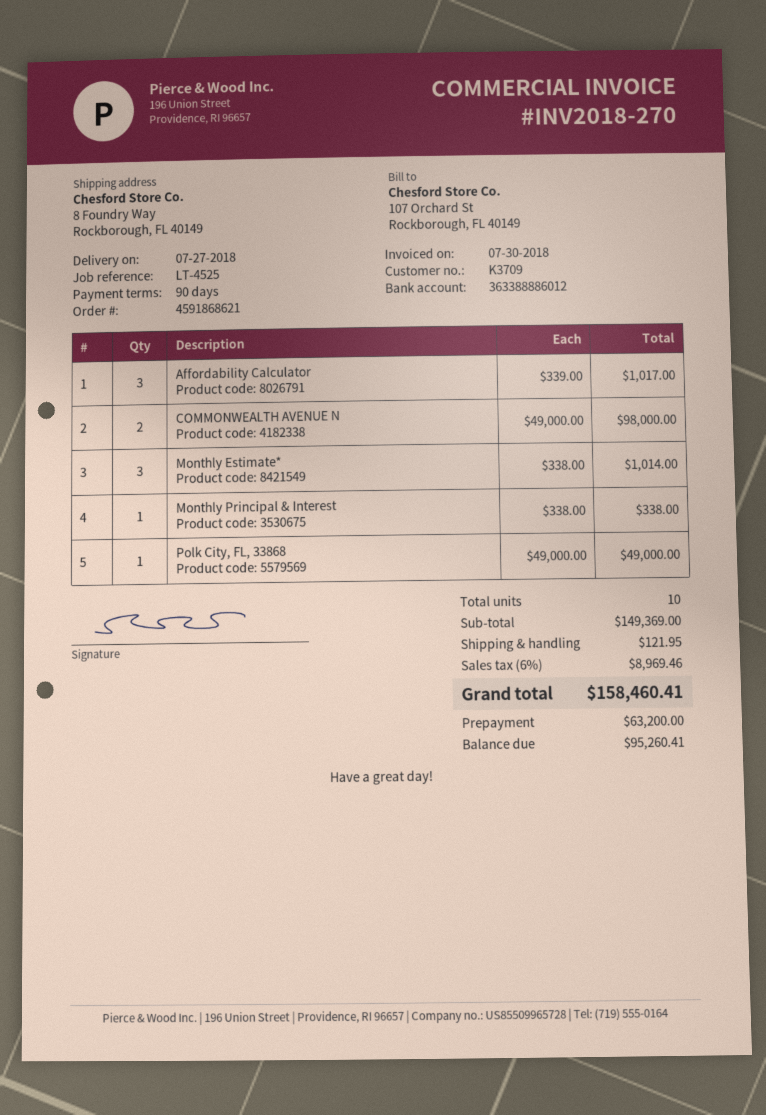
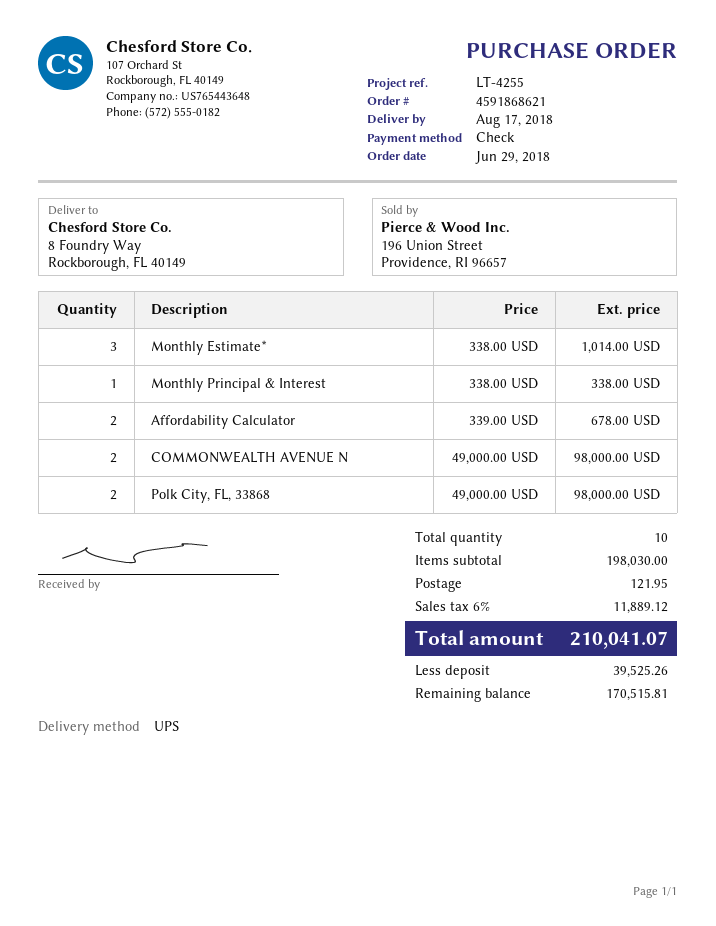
delivery date: 2018-07-27 -> 2018-08-17
reference: LT-4525 -> LT-4255
Affordability Calculator: 3 x 339.00 = 1017.00 -> 2 x 339.00 = 678.00
Polk City, FL, 33868: 1 x 49000.00 = 49000.00 -> 2 x 49000.00 = 98000.00
subtotal: 149369.00 -> 198030.00
tax: 6% = 8969.46 -> 6% = 11889.12
total: 158460.41 -> 210041.07
deposit: 63200.00 -> 39525.26
balance: 95260.41 -> 170515.81

